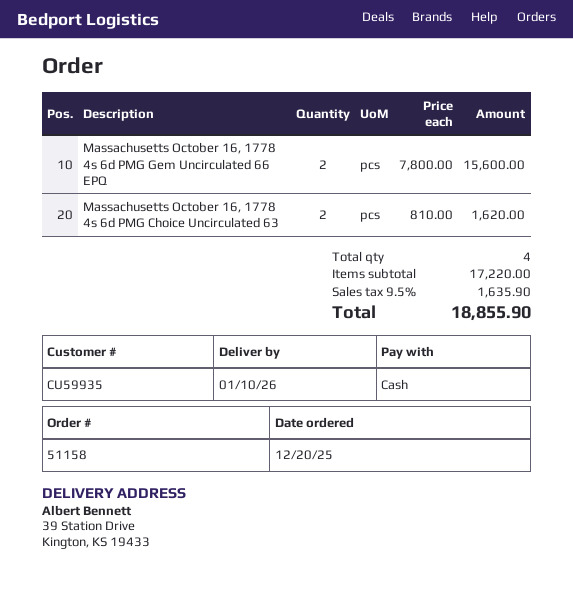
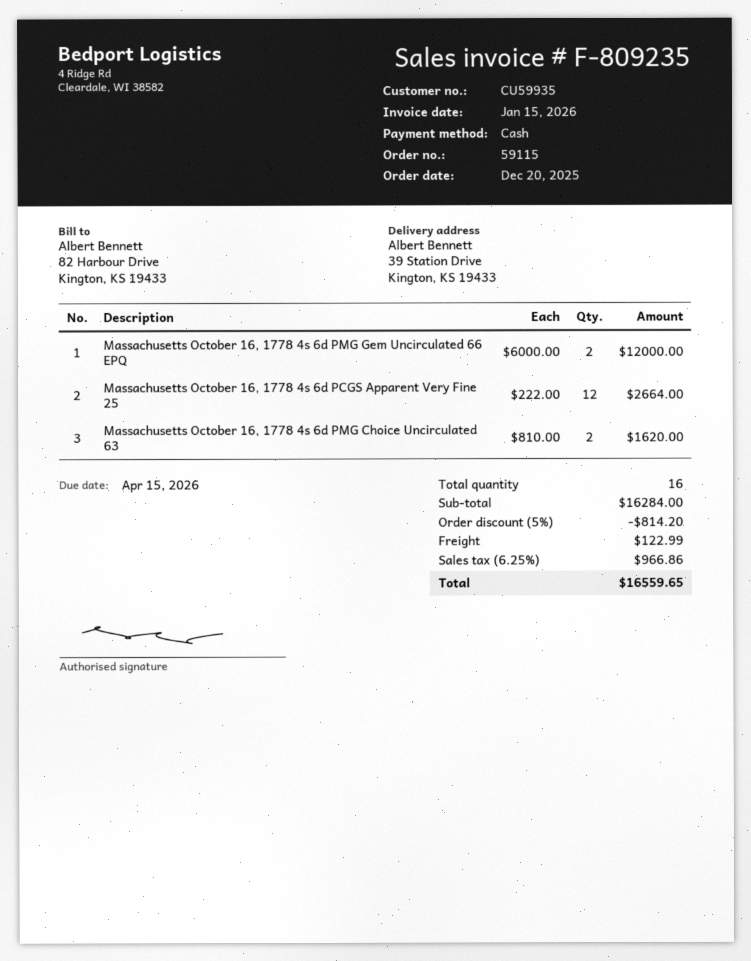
order number: 51158 -> 59115
Massachusetts October 16, 1778 4s 6d PMG Gem Uncirculated 66 EPQ: 2 x 7800.00 = 15600.00 -> 2 x 6000.00 = 12000.00
Massachusetts October 16, 1778 4s 6d PCGS Apparent Very Fine 25: none -> 12 x 222.00 = 2664.00
total quantity: 4 -> 16
subtotal: 17220.00 -> 16284.00
discount: none -> 5% = 814.20
shipping: none -> 122.99
tax: 9.5% = 1635.90 -> 6.25% = 966.86
total: 18855.90 -> 16559.65

